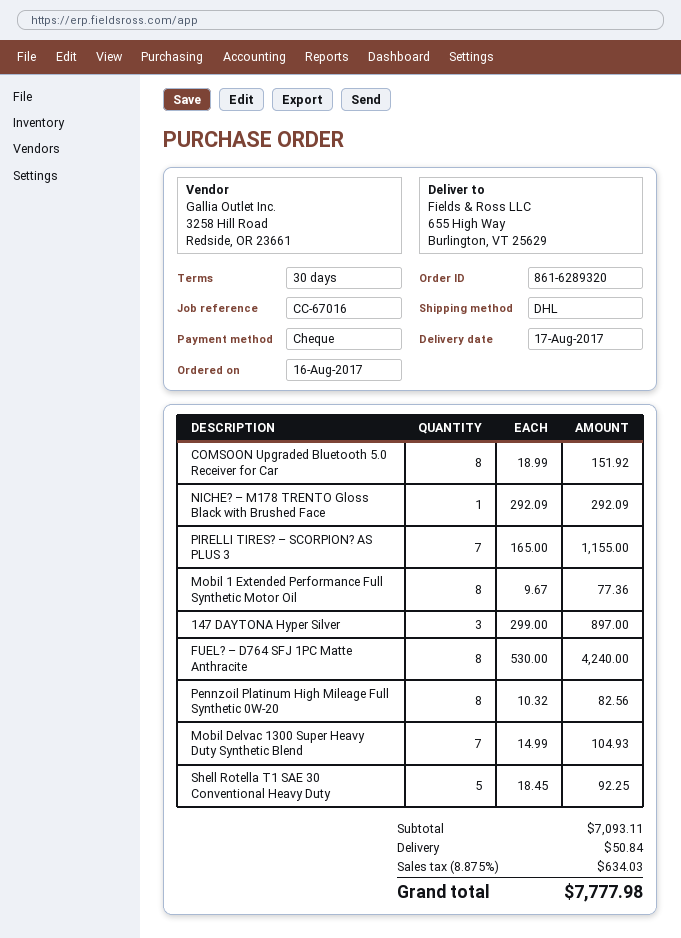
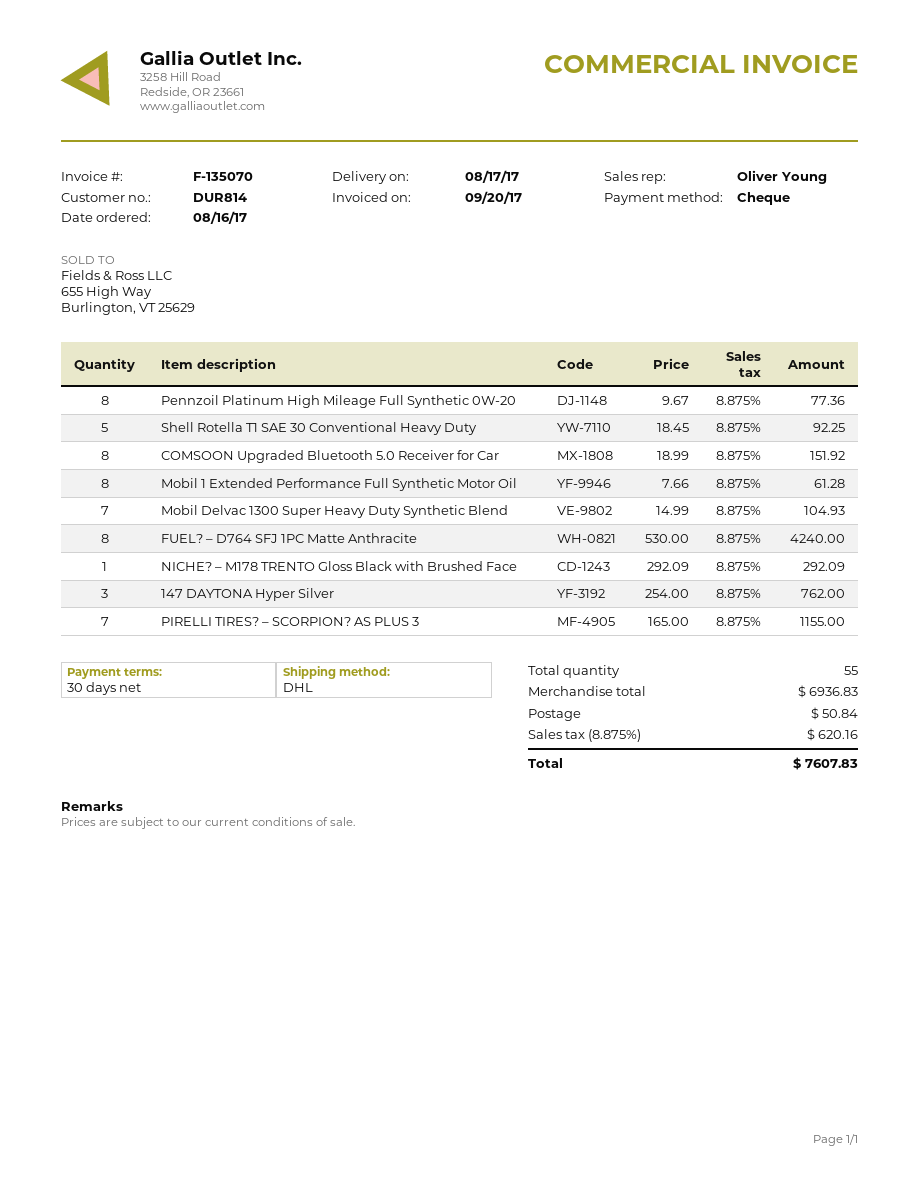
Mobil 1 Extended Performance Full Synthetic Motor Oil: 8 x 9.67 = 77.36 -> 8 x 7.66 = 61.28
147 DAYTONA Hyper Silver: 3 x 299.00 = 897.00 -> 3 x 254.00 = 762.00
Pennzoil Platinum High Mileage Full Synthetic 0W-20: 8 x 10.32 = 82.56 -> 8 x 9.67 = 77.36
subtotal: 7093.11 -> 6936.83
tax: 8.875% = 634.03 -> 8.875% = 620.16
total: 7777.98 -> 7607.83

